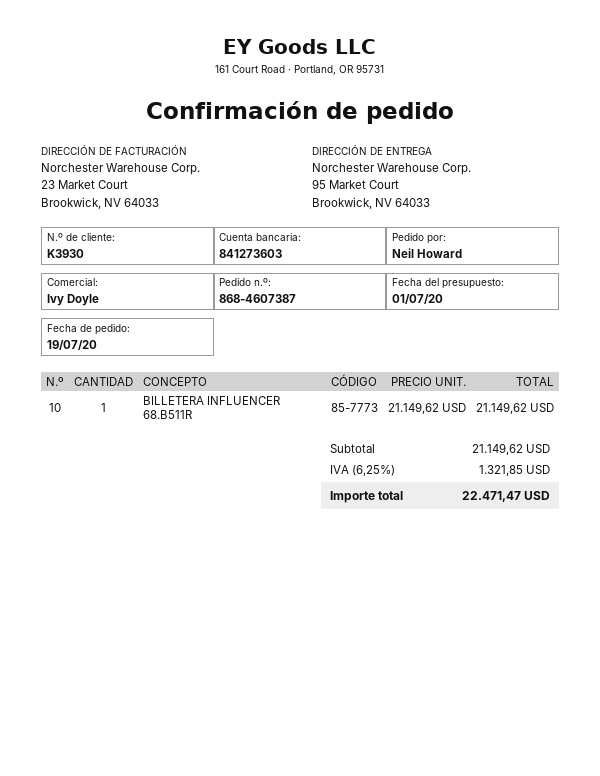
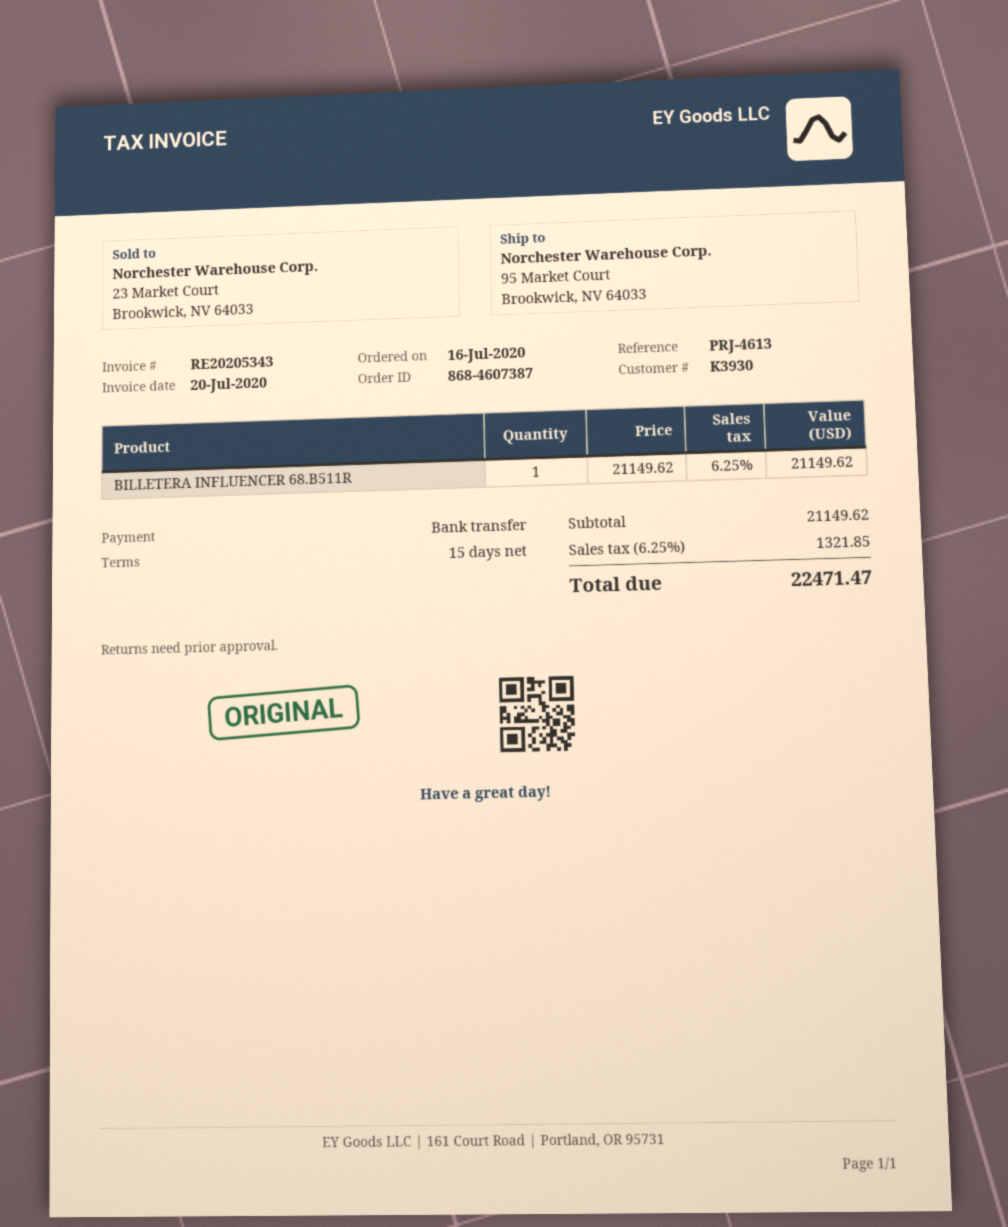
order date: 2020-07-19 -> 2020-07-16

